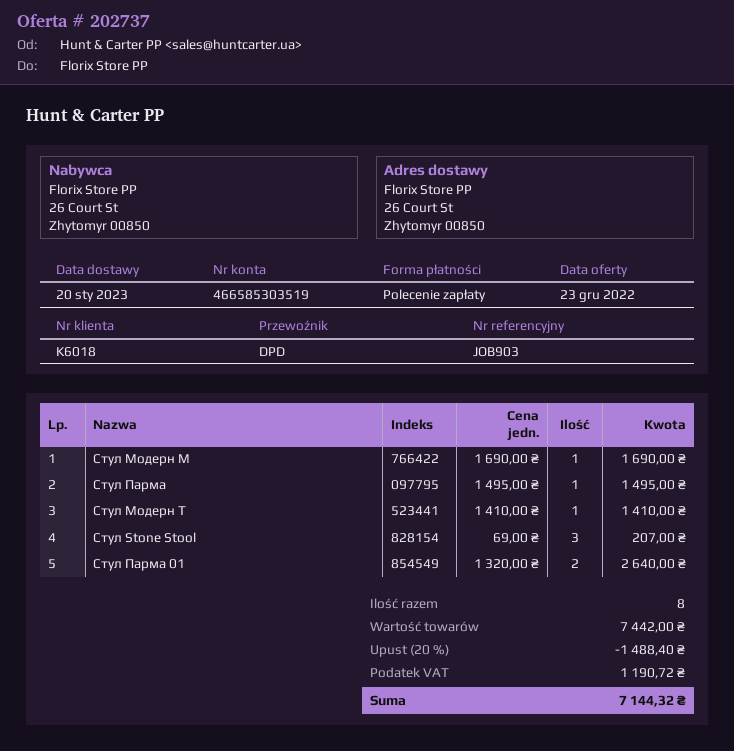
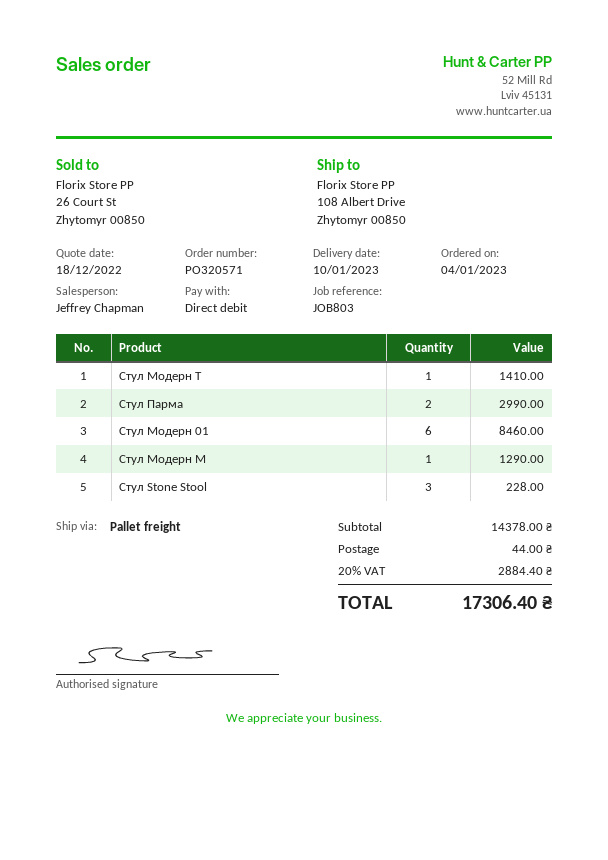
quote date: 2022-12-23 -> 2022-12-18
delivery date: 2023-01-20 -> 2023-01-10
reference: JOB903 -> JOB803
shipping method: DPD -> pallet freight
ship to: 26 Court St, Zhytomyr 00850 -> 108 Albert Drive, Zhytomyr 00850
Стул Модерн М: 1 for 1690.00 -> 1 for 1290.00
Стул Парма: 1 for 1495.00 -> 2 for 2990.00
Стул Stone Stool: 3 for 207.00 -> 3 for 228.00
Стул Парма 01: 2 for 2640.00 -> none
Стул Модерн 01: none -> 6 for 8460.00
subtotal: 7442.00 -> 14378.00
discount: 20% = 1488.40 -> none
shipping: none -> 44.00
tax: 1190.72 -> 2884.40
total: 7144.32 -> 17306.40

